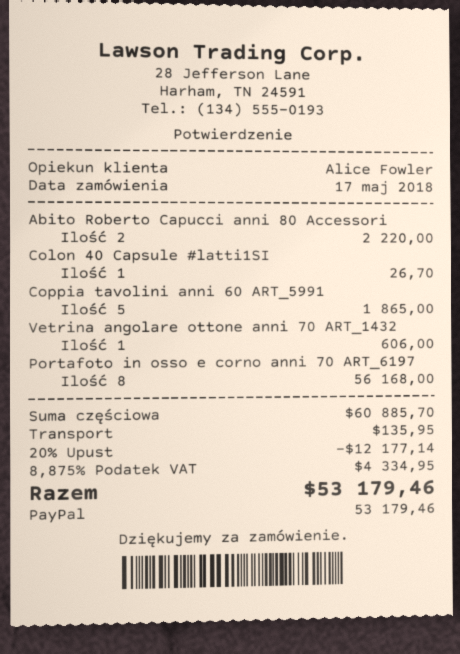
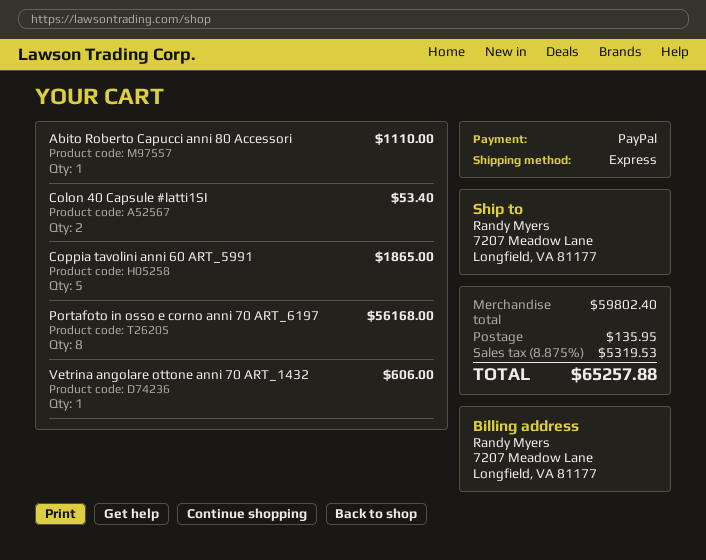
Abito Roberto Capucci anni 80 Accessori: 2 for 2220.00 -> 1 for 1110.00
Colon 40 Capsule #latti1SI: 1 for 26.70 -> 2 for 53.40
subtotal: 60885.70 -> 59802.40
discount: 20% = 12177.14 -> none
tax: 8.875% = 4334.95 -> 8.875% = 5319.53
total: 53179.46 -> 65257.88

